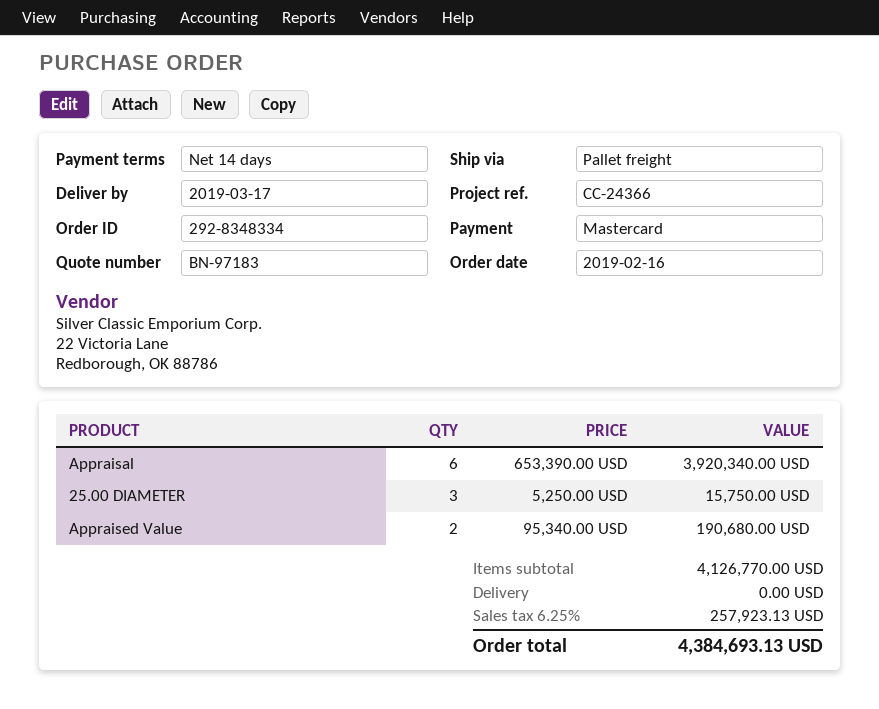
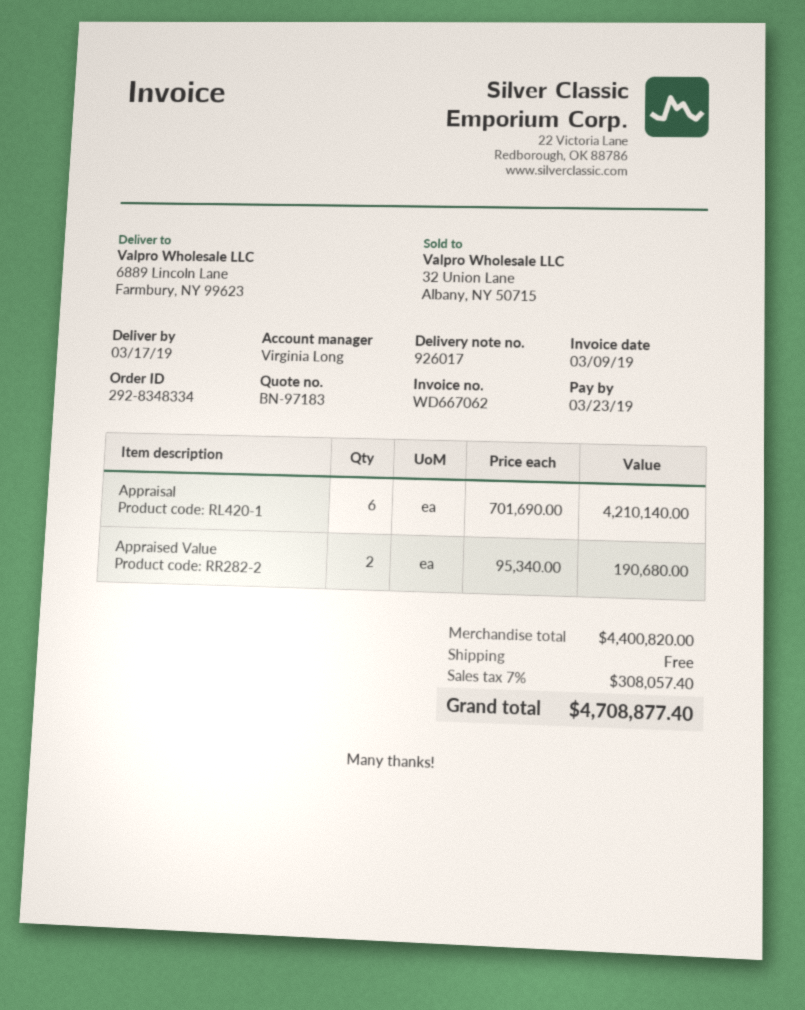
Appraisal: 6 x 653390.00 = 3920340.00 -> 6 x 701690.00 = 4210140.00
25.00 DIAMETER: 3 x 5250.00 = 15750.00 -> none
subtotal: 4126770.00 -> 4400820.00
tax: 6.25% = 257923.13 -> 7% = 308057.40
total: 4384693.13 -> 4708877.40

